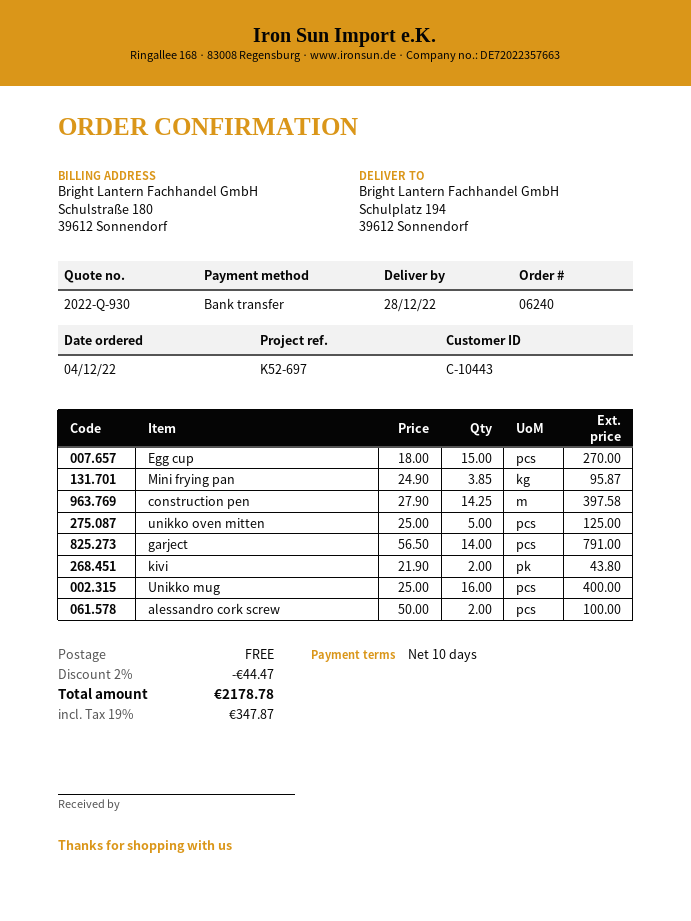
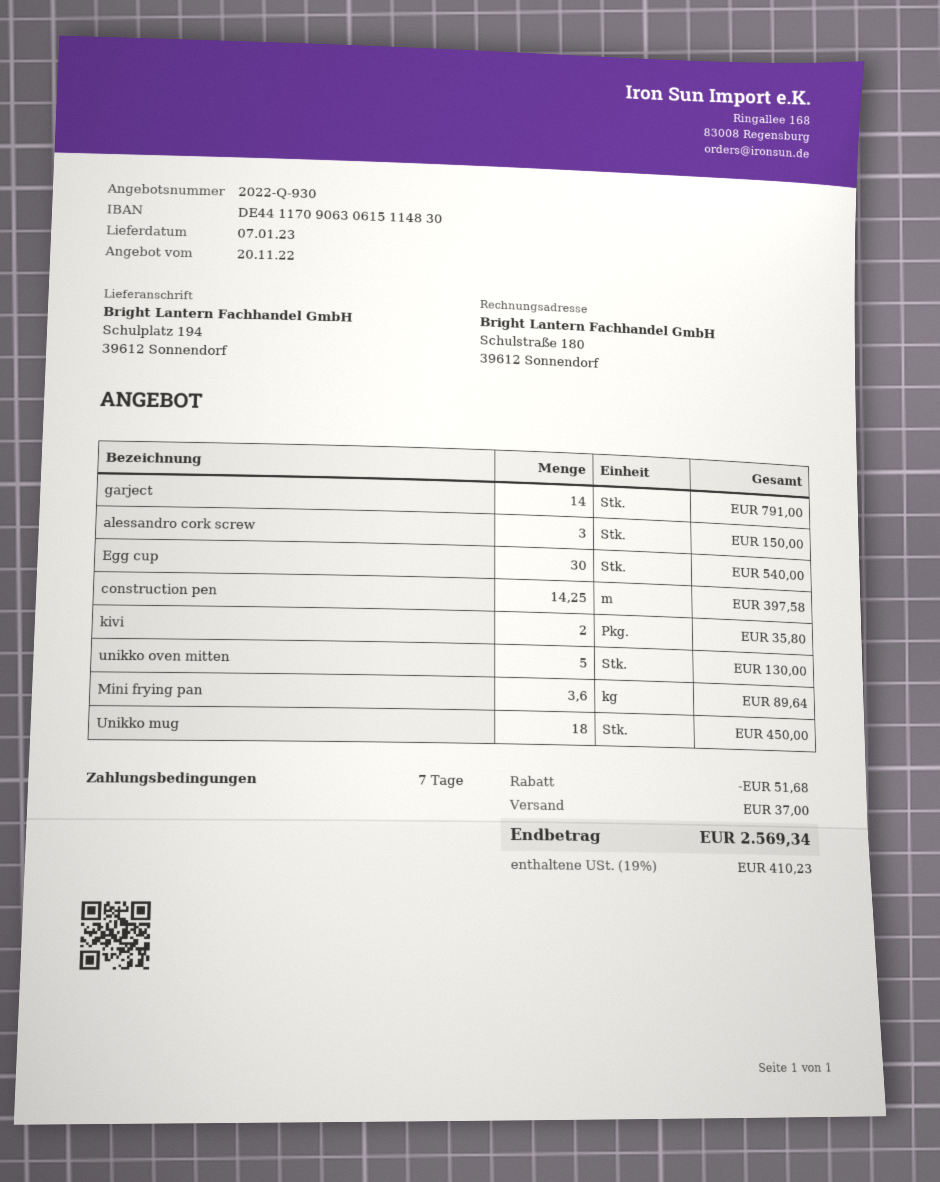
delivery date: 2022-12-28 -> 2023-01-07
payment terms: 10 days -> 7 days
Egg cup: 15 for 270.00 -> 30 for 540.00
Mini frying pan: 3.85 for 95.87 -> 3.6 for 89.64
unikko oven mitten: 5 for 125.00 -> 5 for 130.00
kivi: 2 for 43.80 -> 2 for 35.80
Unikko mug: 16 for 400.00 -> 18 for 450.00
alessandro cork screw: 2 for 100.00 -> 3 for 150.00
discount: 44.47 -> 51.68
shipping: 0.00 -> 37.00
tax: 19% = 347.87 -> 19% = 410.23
total: 2178.78 -> 2569.34

